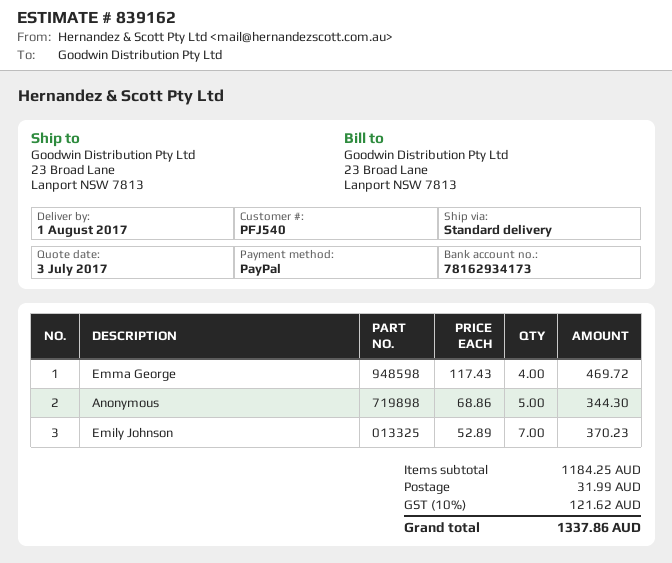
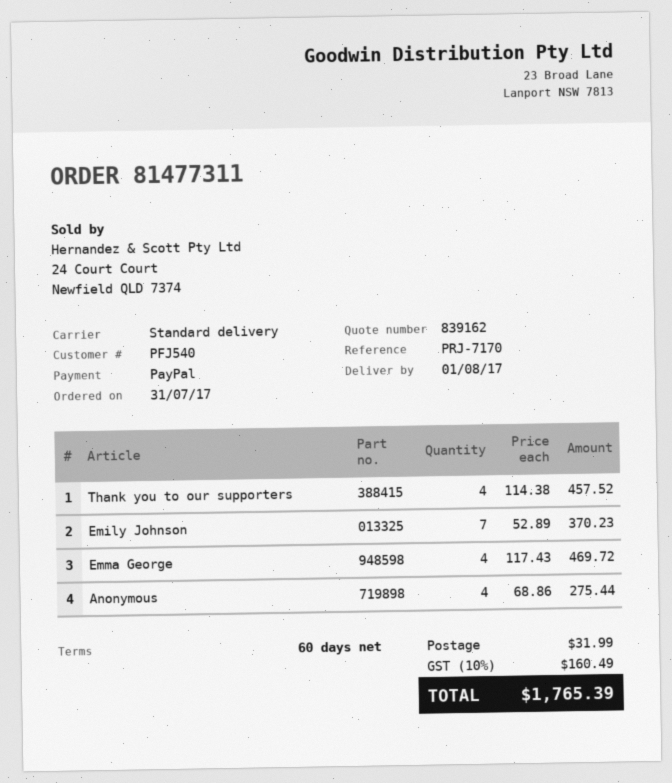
Anonymous: 5 x 68.86 = 344.30 -> 4 x 68.86 = 275.44
Thank you to our supporters: none -> 4 x 114.38 = 457.52
tax: 10% = 121.62 -> 10% = 160.49
total: 1337.86 -> 1765.39

